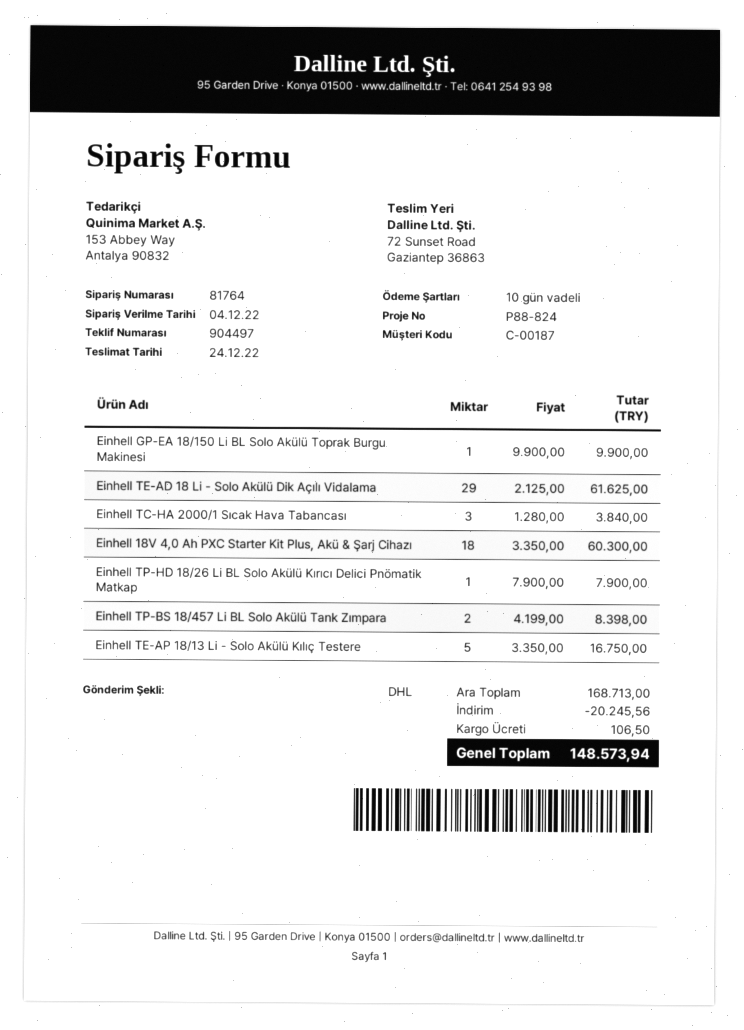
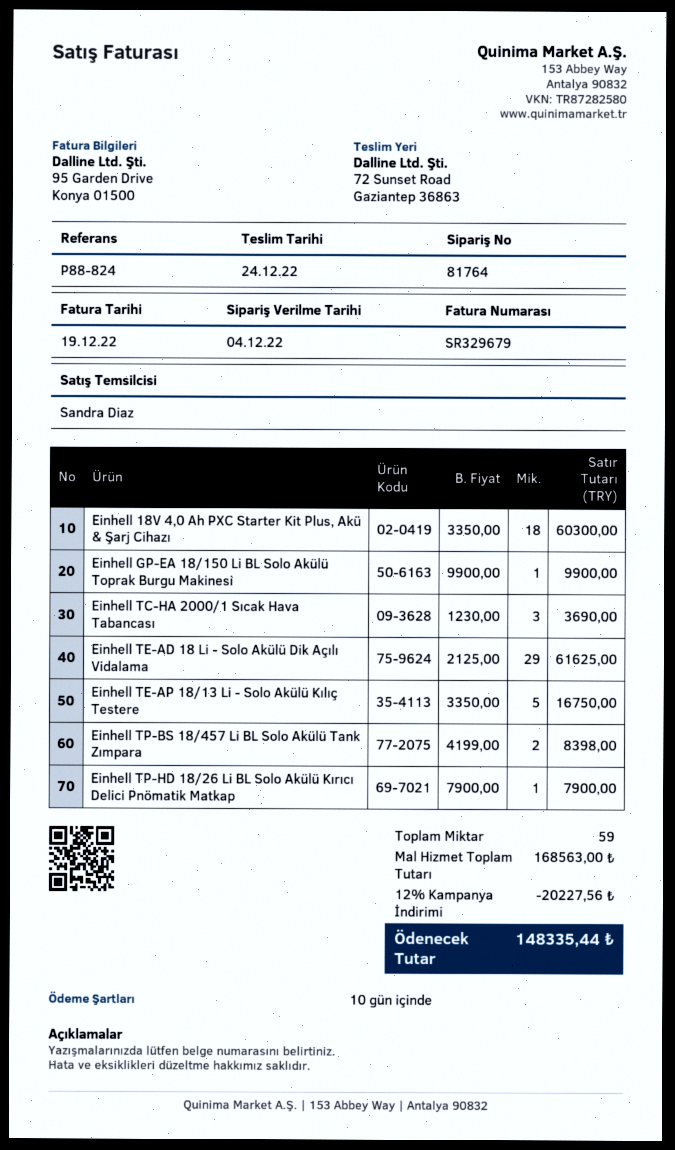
Einhell TC-HA 2000/1 Sıcak Hava Tabancası: 3 x 1280.00 = 3840.00 -> 3 x 1230.00 = 3690.00
subtotal: 168713.00 -> 168563.00
discount: 20245.56 -> 20227.56
shipping: 106.50 -> none
total: 148573.94 -> 148335.44

